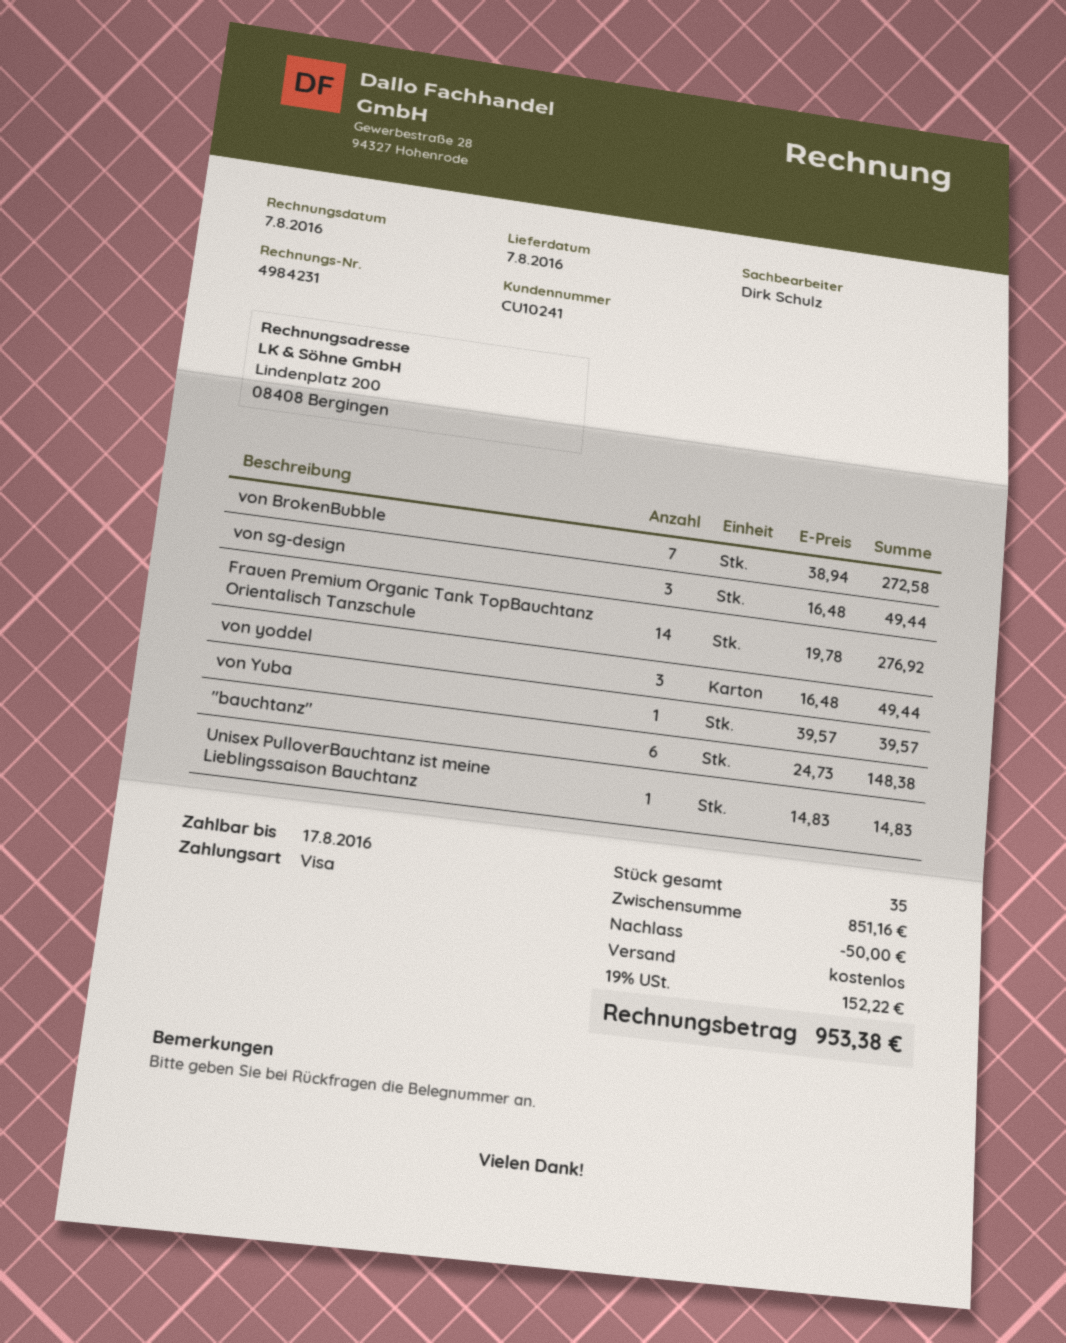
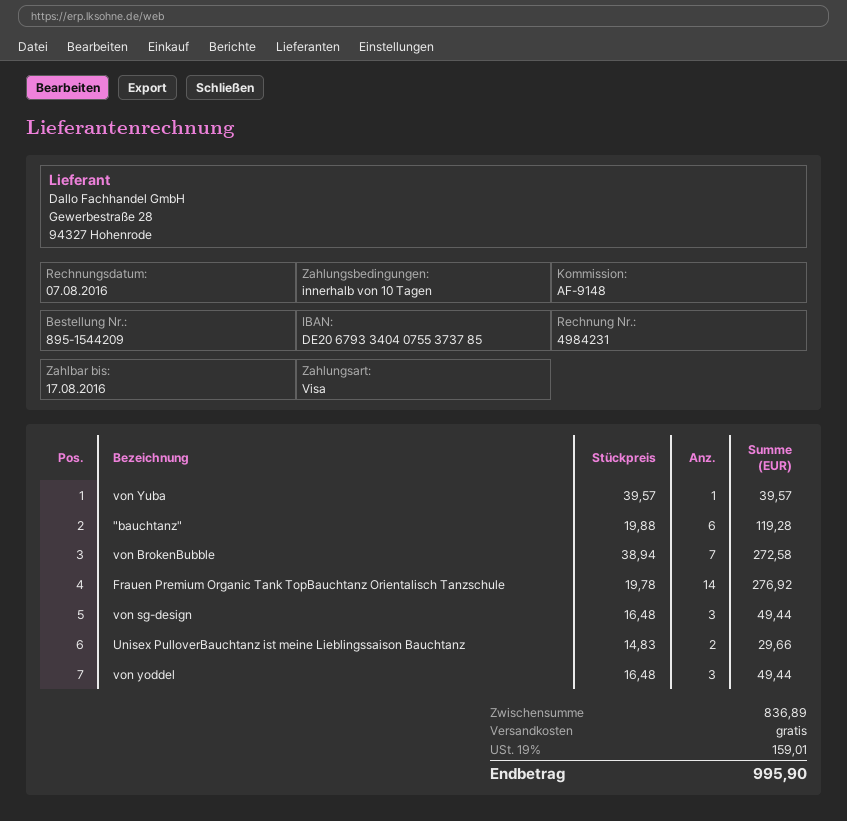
"bauchtanz": 6 x 24.73 = 148.38 -> 6 x 19.88 = 119.28
Unisex PulloverBauchtanz ist meine Lieblingssaison Bauchtanz: 1 x 14.83 = 14.83 -> 2 x 14.83 = 29.66
subtotal: 851.16 -> 836.89
discount: 50.00 -> none
tax: 19% = 152.22 -> 19% = 159.01
total: 953.38 -> 995.90

